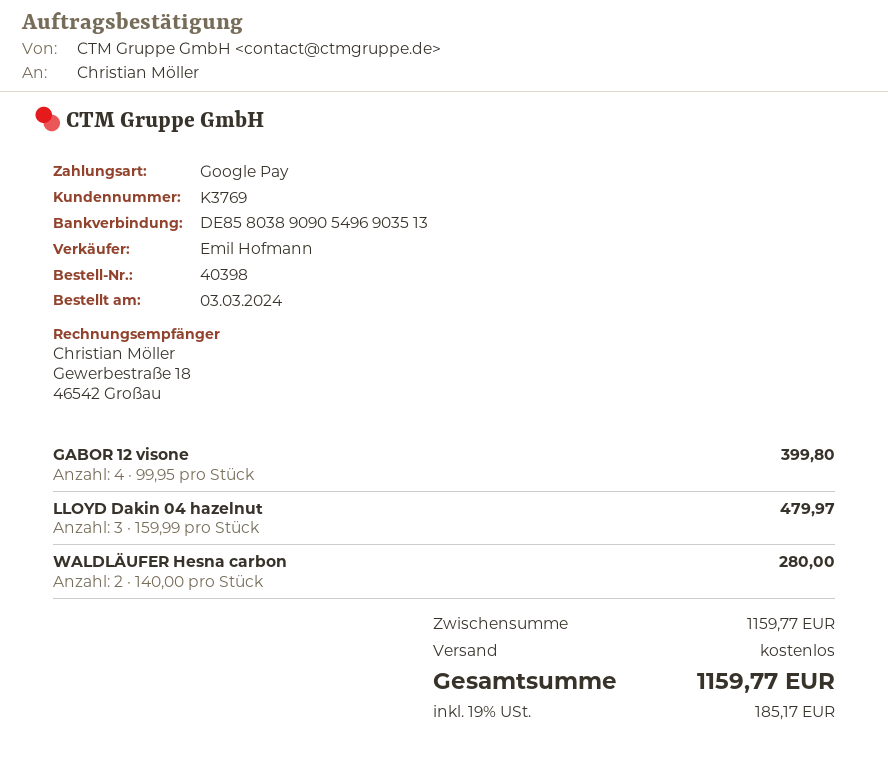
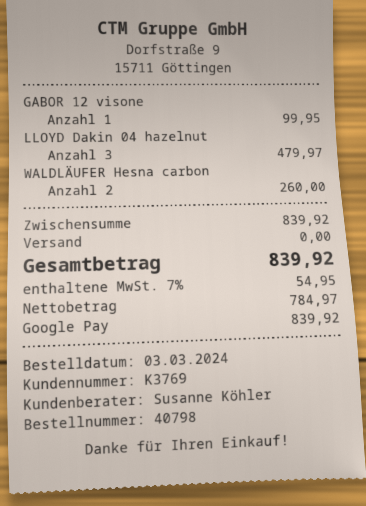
order number: 40398 -> 40798
sales rep: Emil Hofmann -> Susanne Köhler
GABOR 12 visone: 4 for 399.80 -> 1 for 99.95
WALDLÄUFER Hesna carbon: 2 for 280.00 -> 2 for 260.00
subtotal: 1159.77 -> 839.92
tax: 19% = 185.17 -> 7% = 54.95
total: 1159.77 -> 839.92

